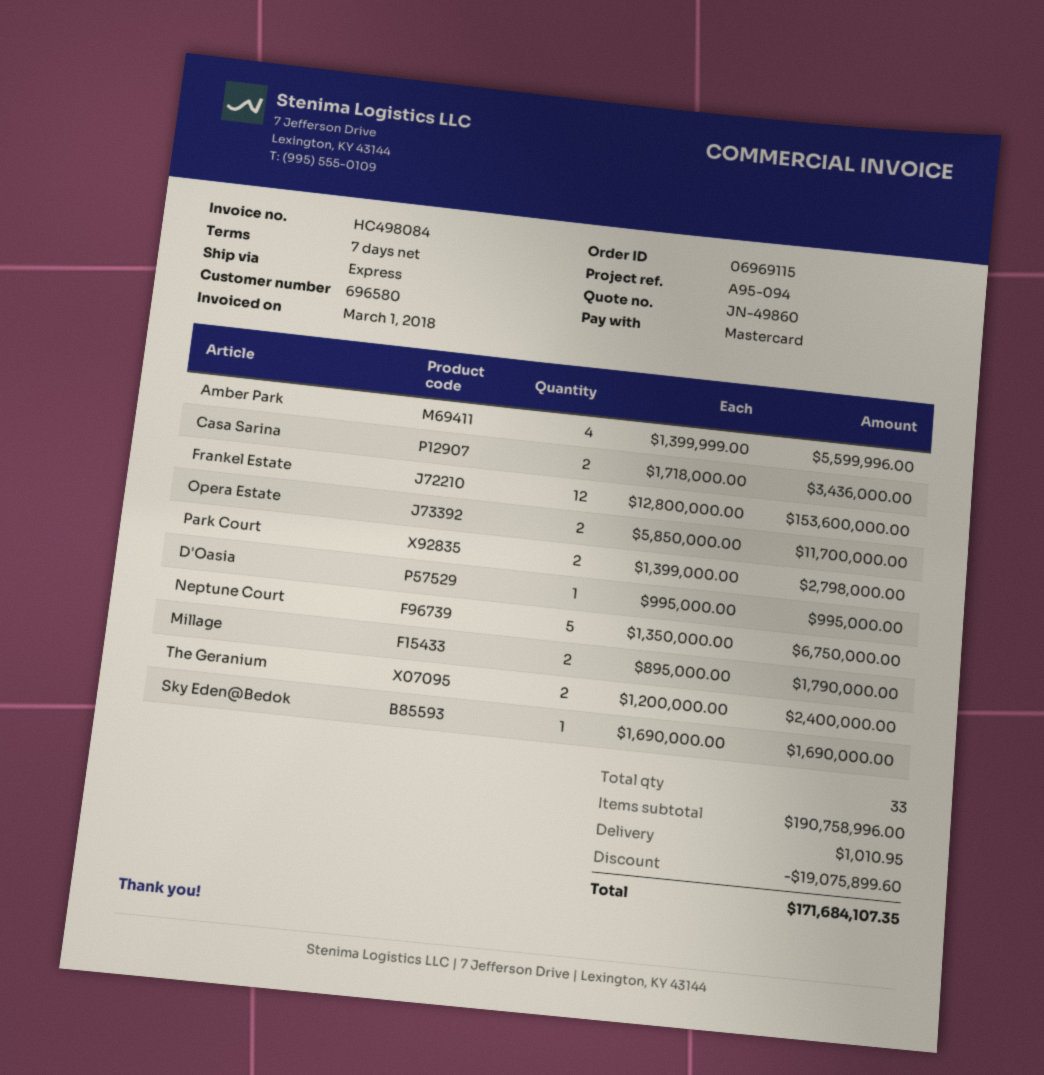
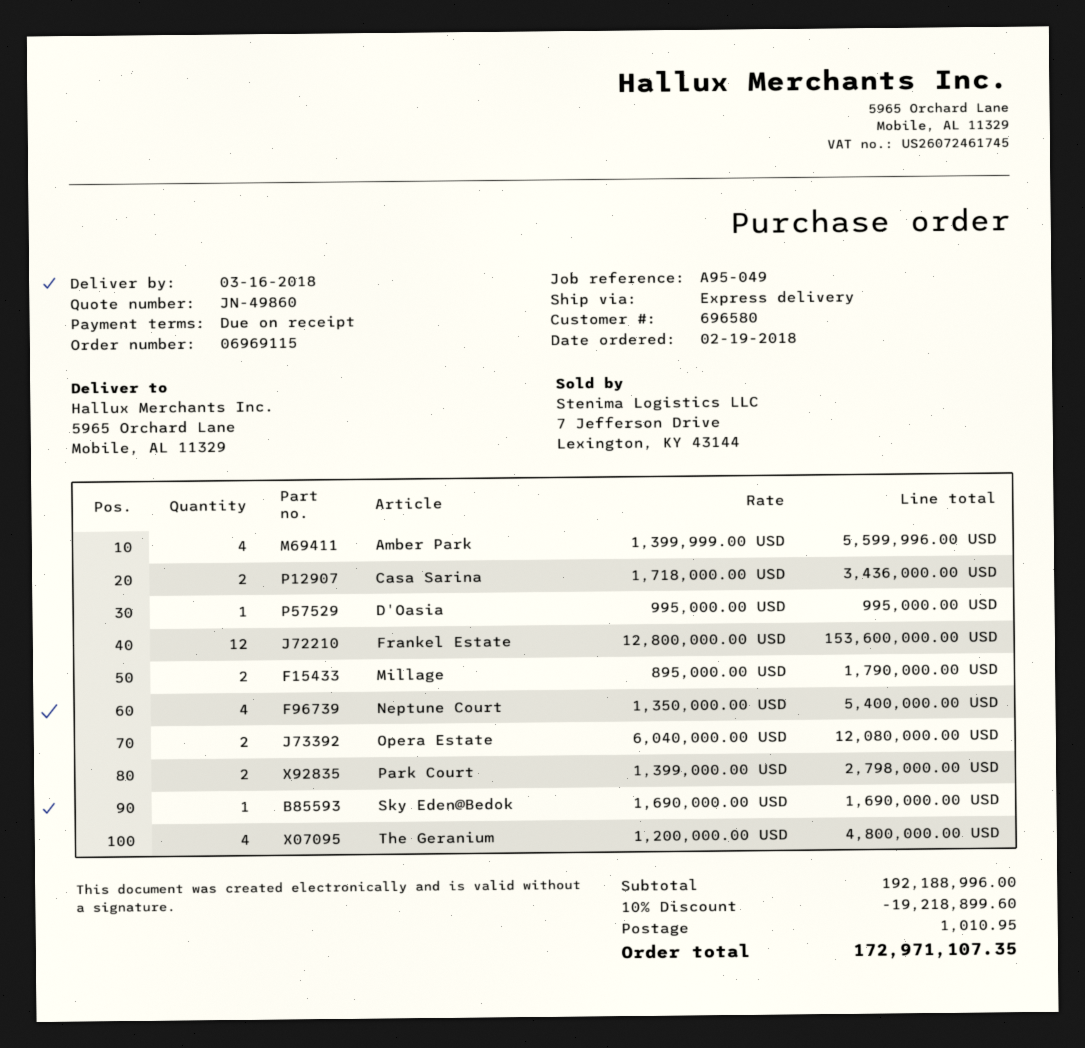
payment terms: 7 days -> on receipt
reference: A95-094 -> A95-049
Opera Estate: 2 x 5850000.00 = 11700000.00 -> 2 x 6040000.00 = 12080000.00
Neptune Court: 5 x 1350000.00 = 6750000.00 -> 4 x 1350000.00 = 5400000.00
The Geranium: 2 x 1200000.00 = 2400000.00 -> 4 x 1200000.00 = 4800000.00
subtotal: 190758996.00 -> 192188996.00
discount: 19075899.60 -> 19218899.60
total: 171684107.35 -> 172971107.35

